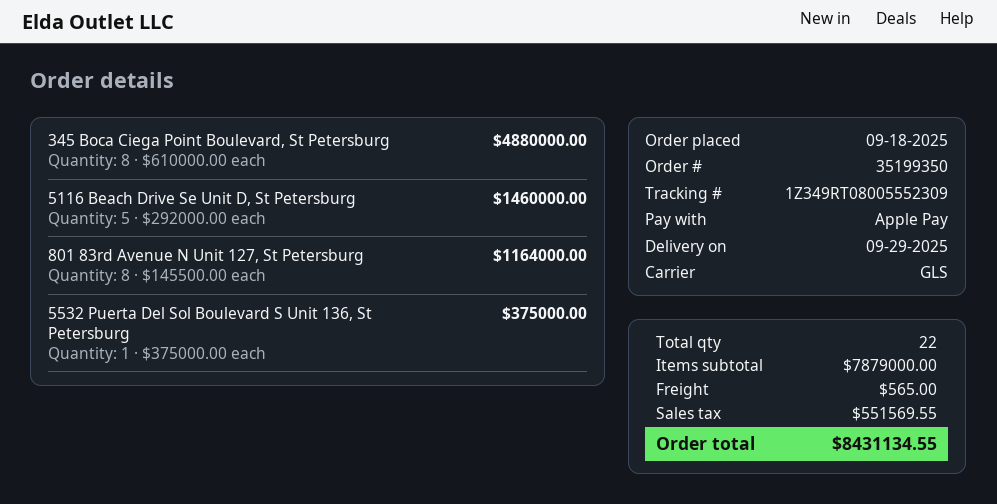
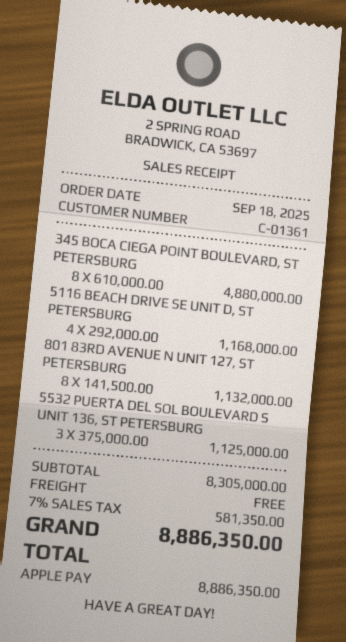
5116 Beach Drive Se Unit D, St Petersburg: 5 x 292000.00 = 1460000.00 -> 4 x 292000.00 = 1168000.00
801 83rd Avenue N Unit 127, St Petersburg: 8 x 145500.00 = 1164000.00 -> 8 x 141500.00 = 1132000.00
5532 Puerta Del Sol Boulevard S Unit 136, St Petersburg: 1 x 375000.00 = 375000.00 -> 3 x 375000.00 = 1125000.00
subtotal: 7879000.00 -> 8305000.00
shipping: 565.00 -> 0.00
tax: 551569.55 -> 581350.00
total: 8431134.55 -> 8886350.00

